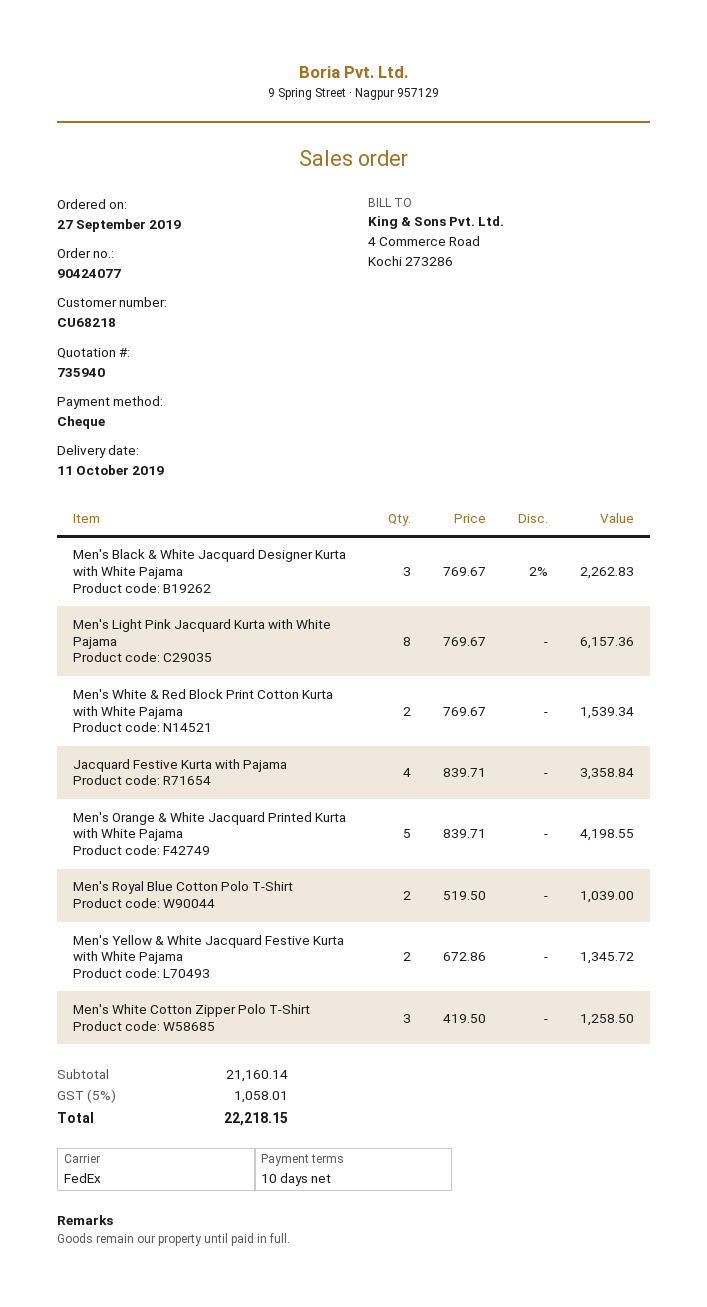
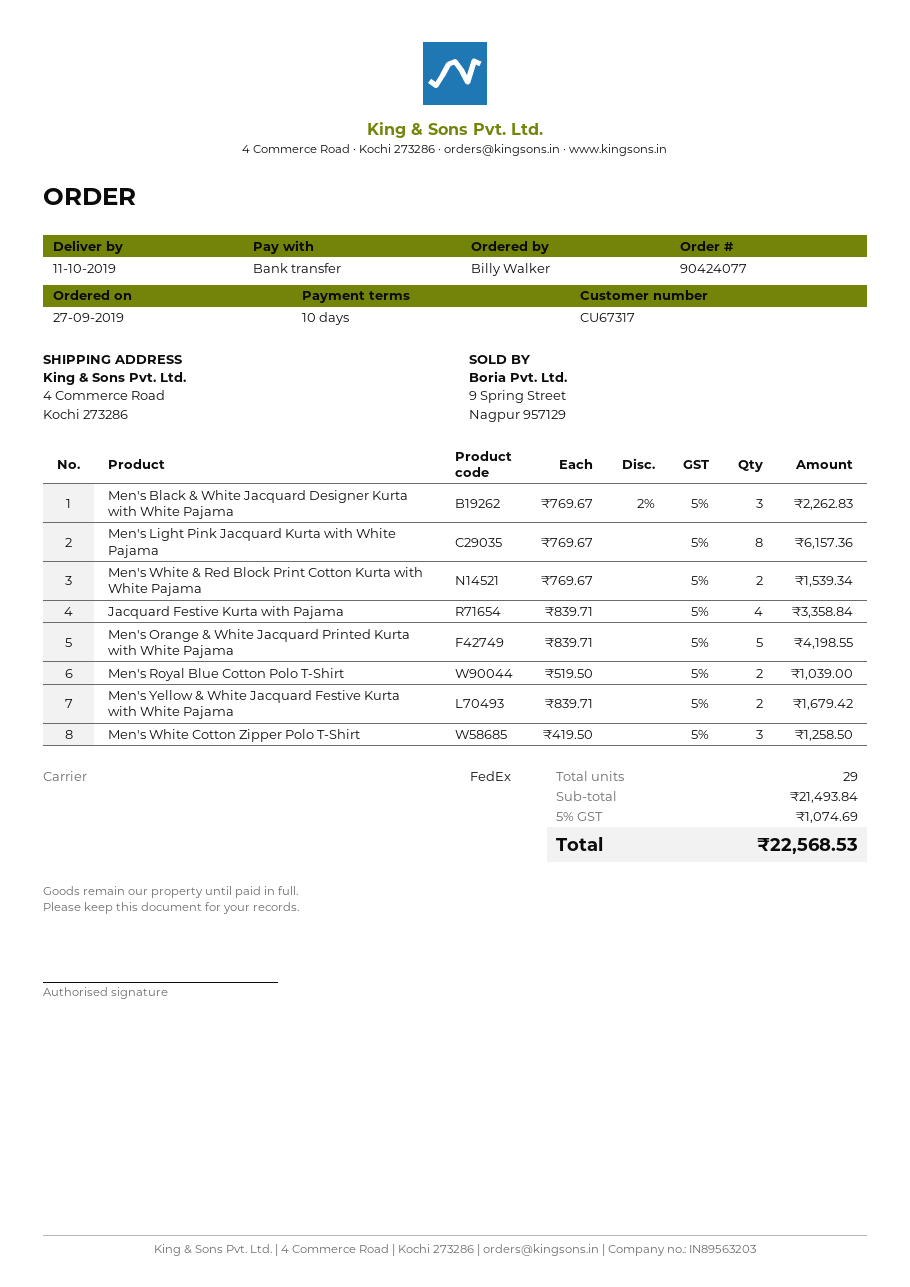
customer number: CU68218 -> CU67317
payment method: cheque -> bank transfer
Men's Yellow & White Jacquard Festive Kurta with White Pajama: 2 x 672.86 = 1345.72 -> 2 x 839.71 = 1679.42
subtotal: 21160.14 -> 21493.84
tax: 5% = 1058.01 -> 5% = 1074.69
total: 22218.15 -> 22568.53

